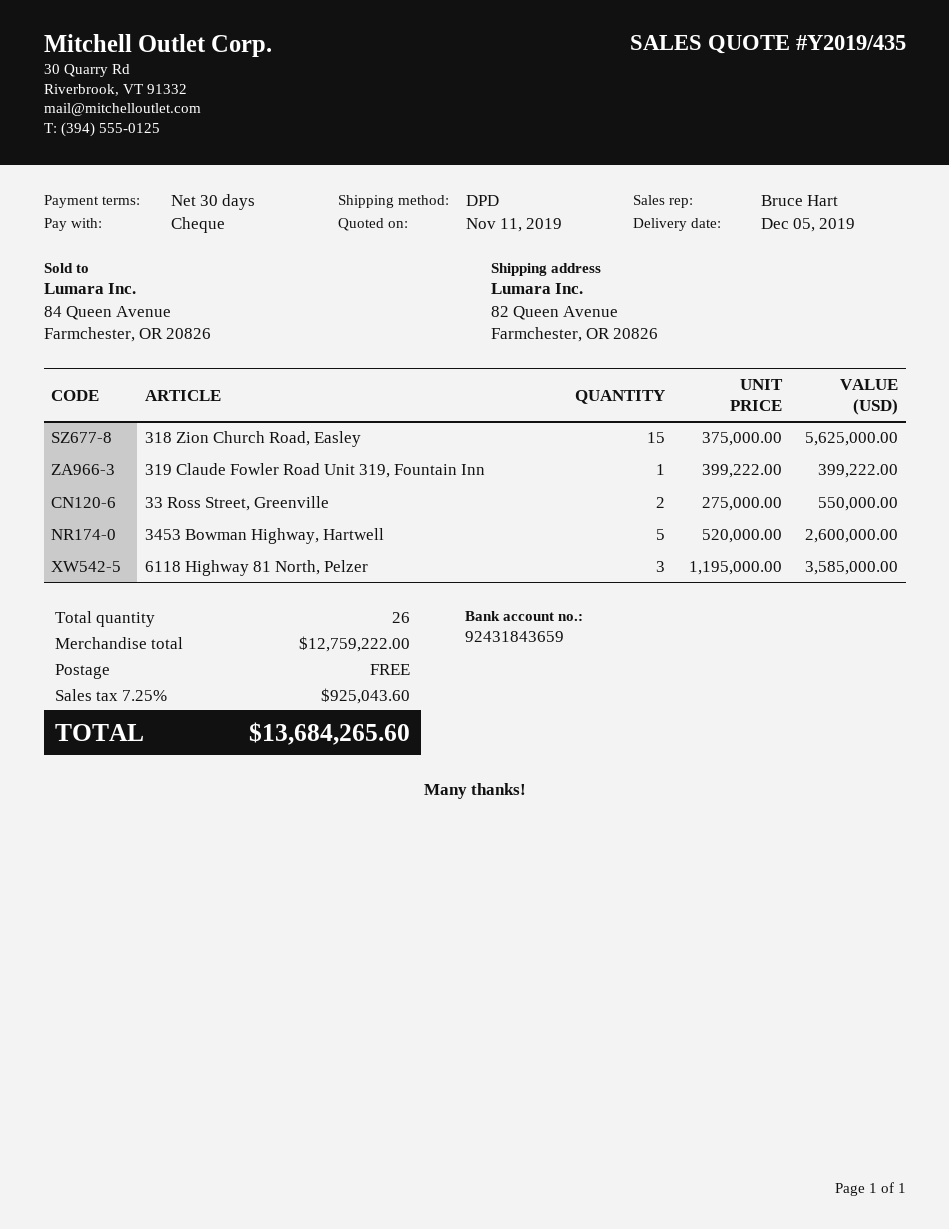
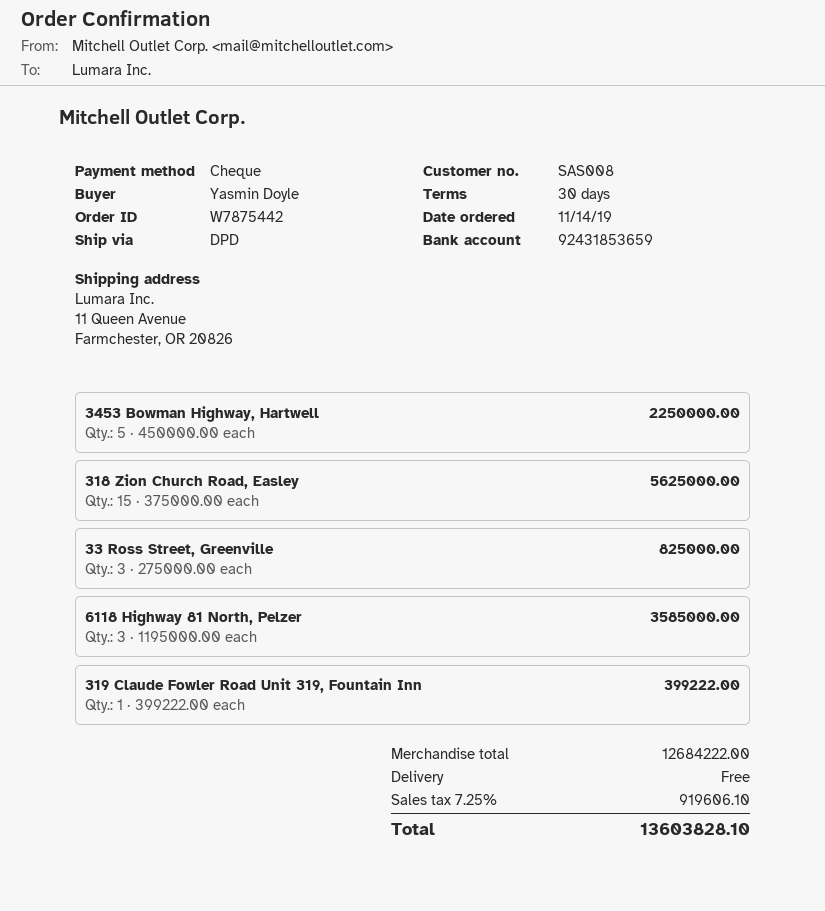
bank account: 92431843659 -> 92431853659
ship to: 82 Queen Avenue, Farmchester, OR 20826 -> 11 Queen Avenue, Farmchester, OR 20826
33 Ross Street, Greenville: 2 x 275000.00 = 550000.00 -> 3 x 275000.00 = 825000.00
3453 Bowman Highway, Hartwell: 5 x 520000.00 = 2600000.00 -> 5 x 450000.00 = 2250000.00
subtotal: 12759222.00 -> 12684222.00
tax: 7.25% = 925043.60 -> 7.25% = 919606.10
total: 13684265.60 -> 13603828.10

